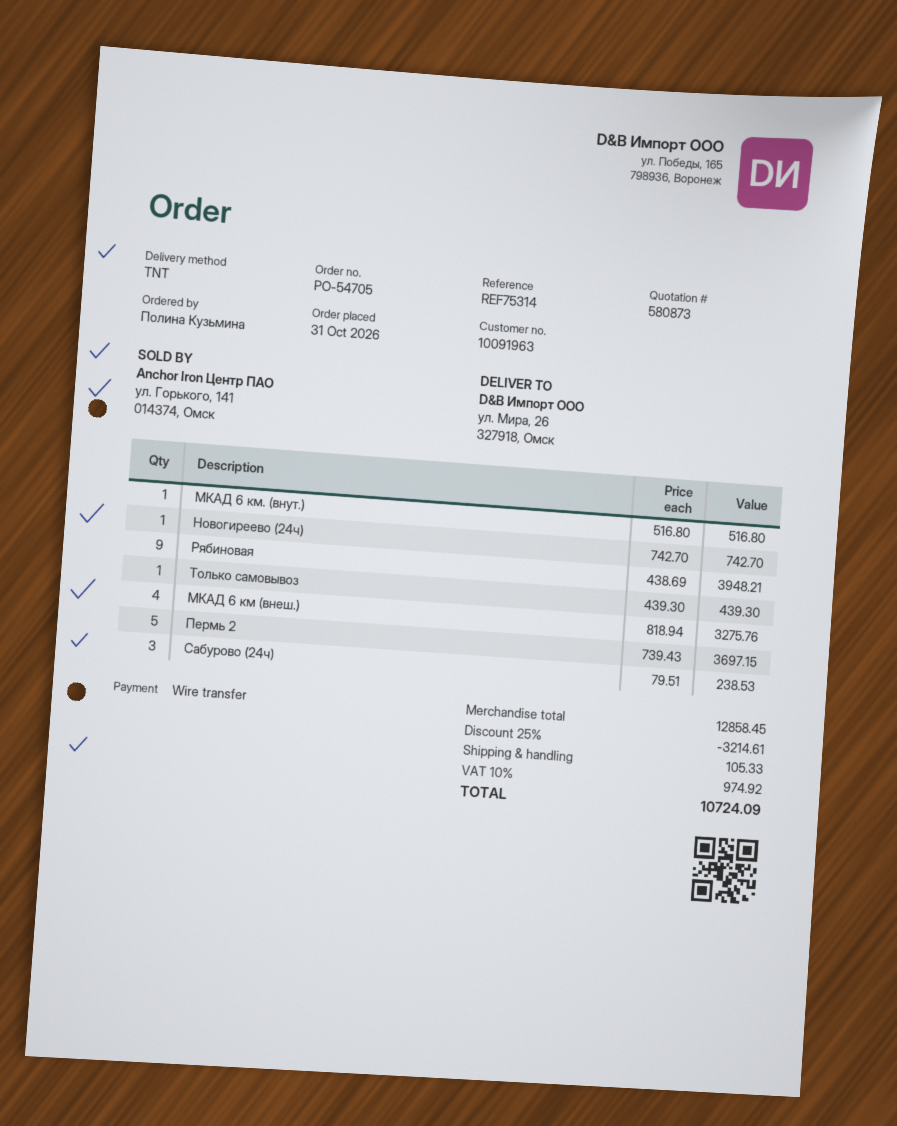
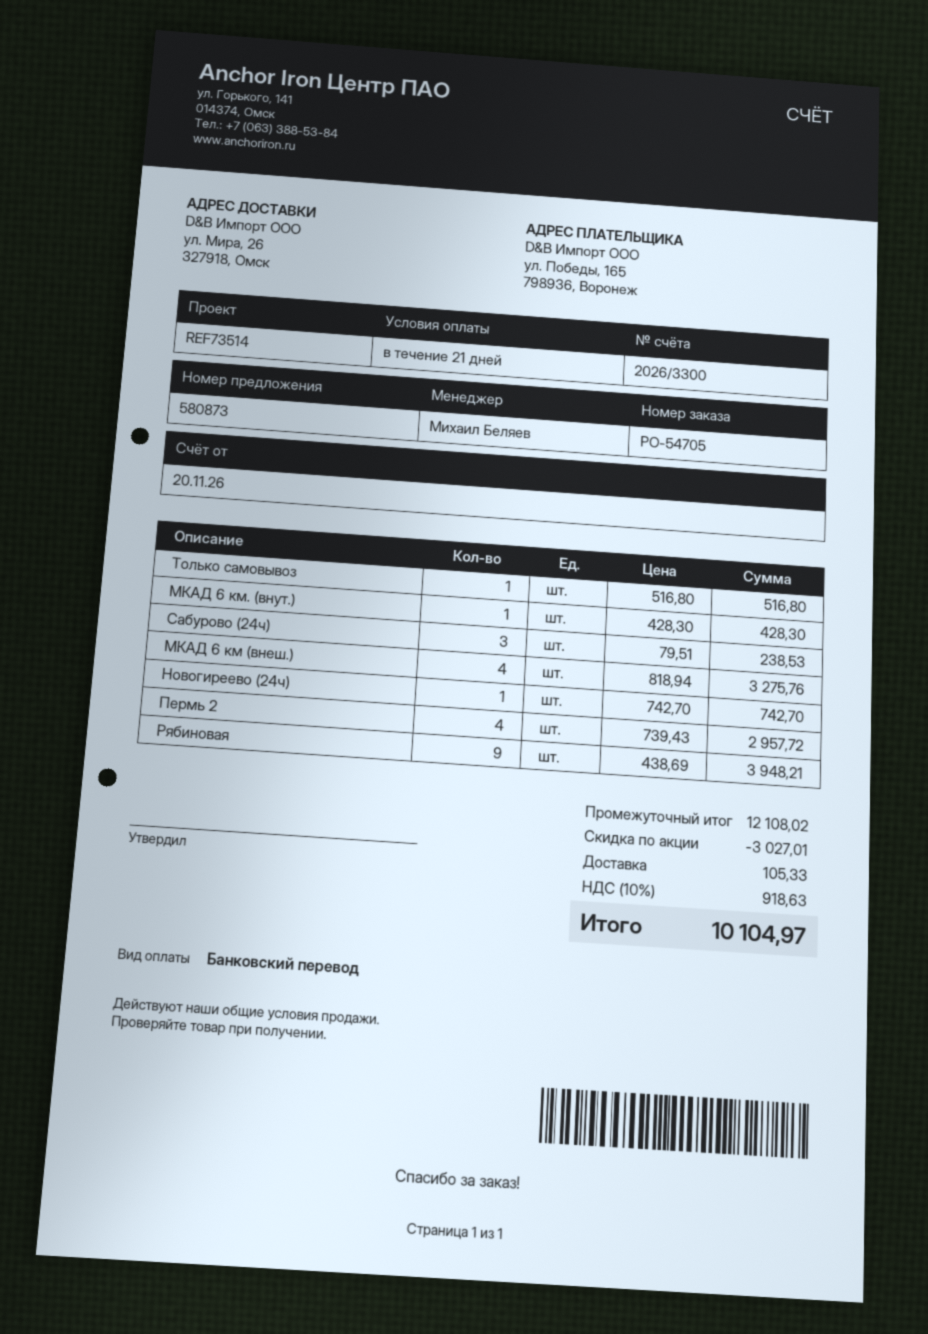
reference: REF75314 -> REF73514
МКАД 6 км. (внут.): 1 x 516.80 = 516.80 -> 1 x 428.30 = 428.30
Только самовывоз: 1 x 439.30 = 439.30 -> 1 x 516.80 = 516.80
Пермь 2: 5 x 739.43 = 3697.15 -> 4 x 739.43 = 2957.72
subtotal: 12858.45 -> 12108.02
discount: 3214.61 -> 3027.01
tax: 10% = 974.92 -> 10% = 918.63
total: 10724.09 -> 10104.97

